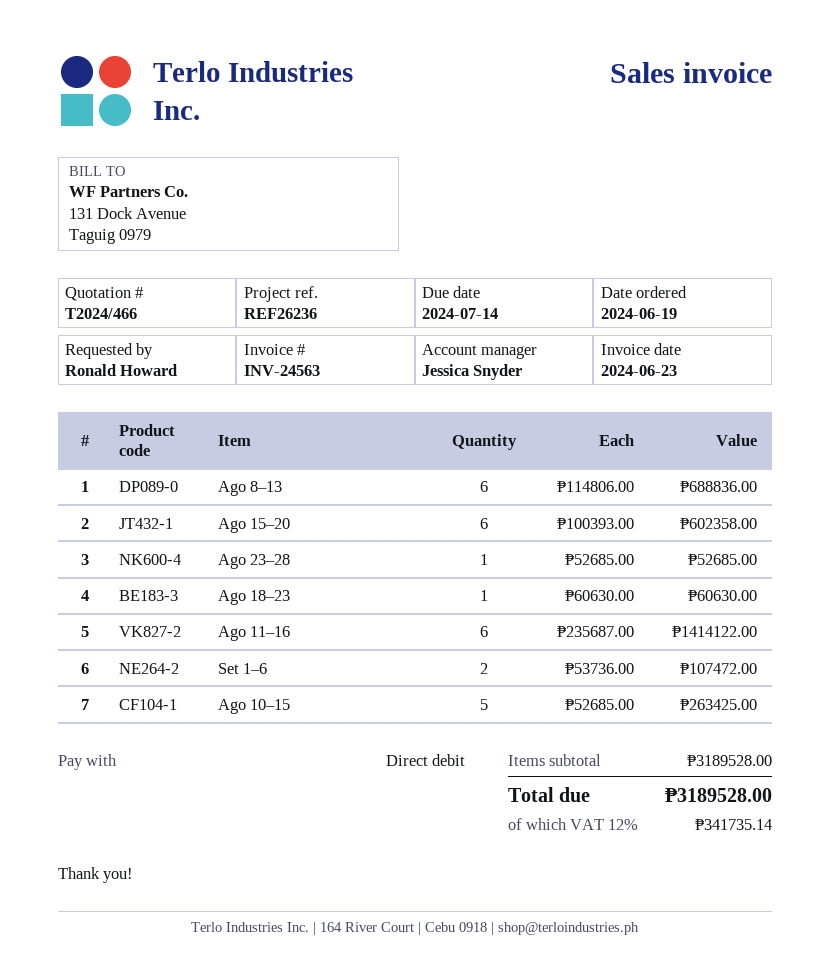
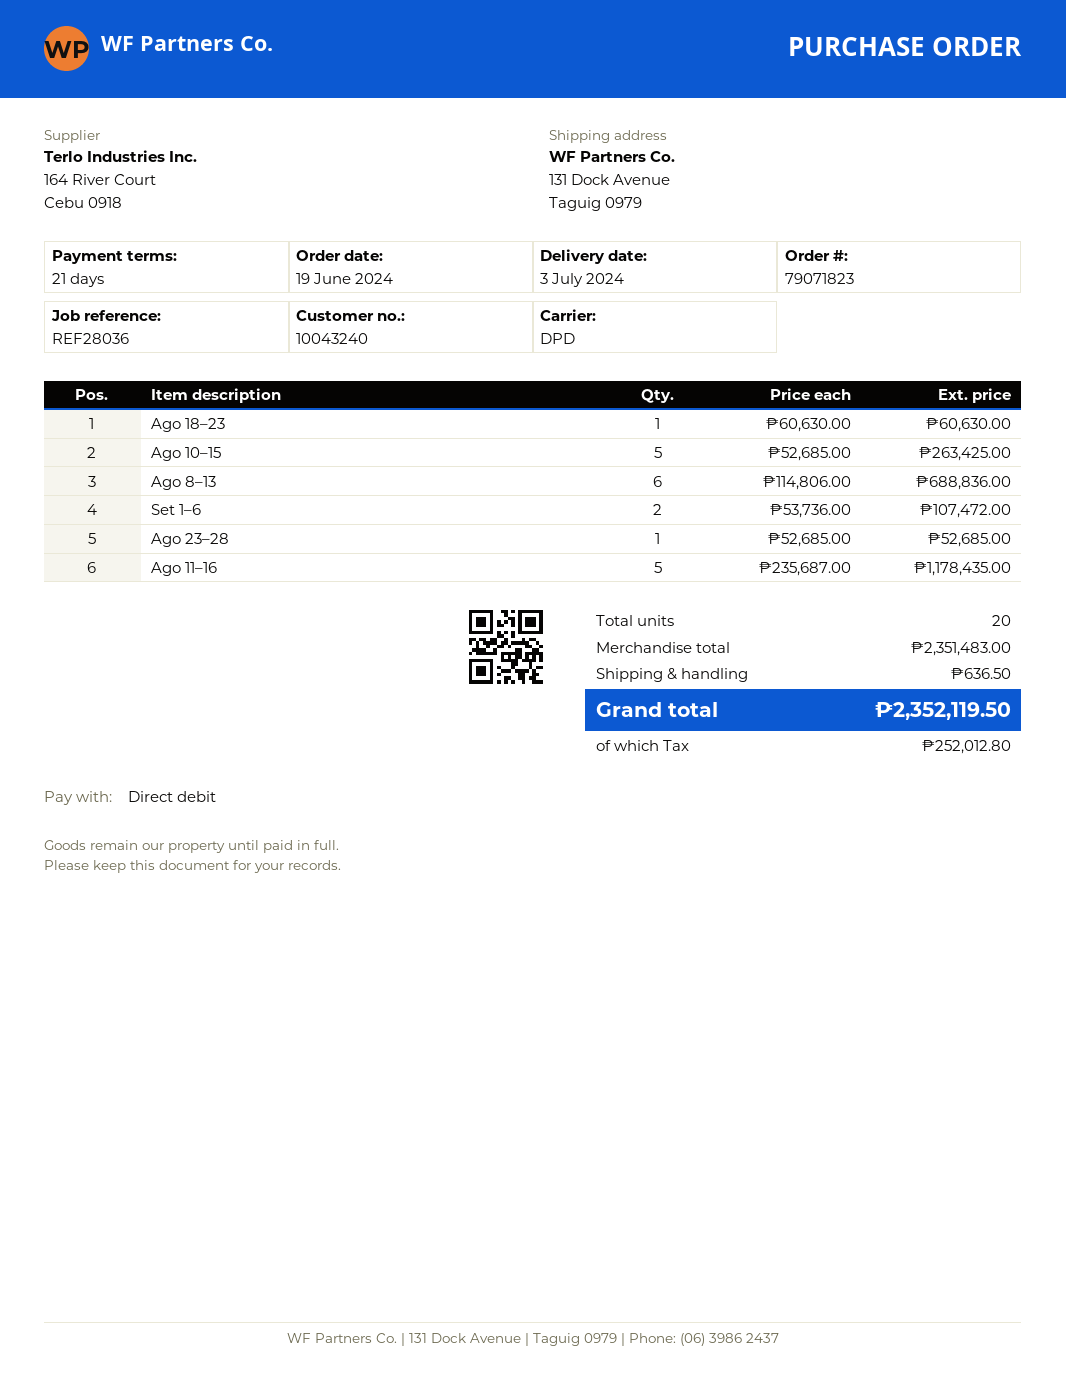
reference: REF26236 -> REF28036
Ago 15–20: 6 x 100393.00 = 602358.00 -> none
Ago 11–16: 6 x 235687.00 = 1414122.00 -> 5 x 235687.00 = 1178435.00
subtotal: 3189528.00 -> 2351483.00
shipping: none -> 636.50
tax: 341735.14 -> 252012.80
total: 3189528.00 -> 2352119.50

